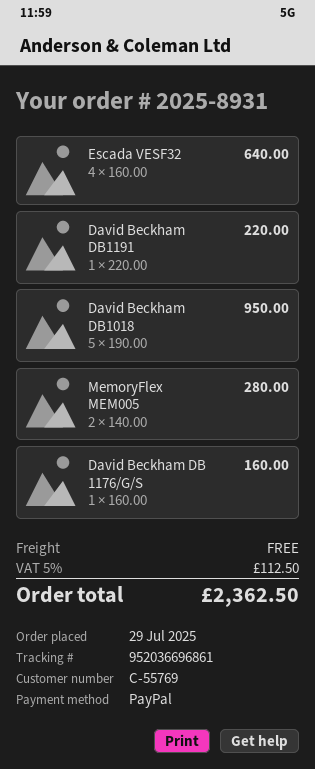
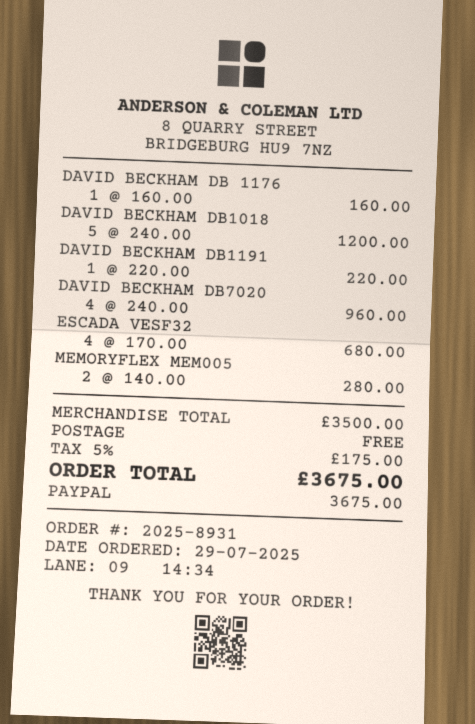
Escada VESF32: 4 x 160.00 = 640.00 -> 4 x 170.00 = 680.00
David Beckham DB1018: 5 x 190.00 = 950.00 -> 5 x 240.00 = 1200.00
DAVID BECKHAM DB7020: none -> 4 x 240.00 = 960.00
tax: 5% = 112.50 -> 5% = 175.00
total: 2362.50 -> 3675.00

